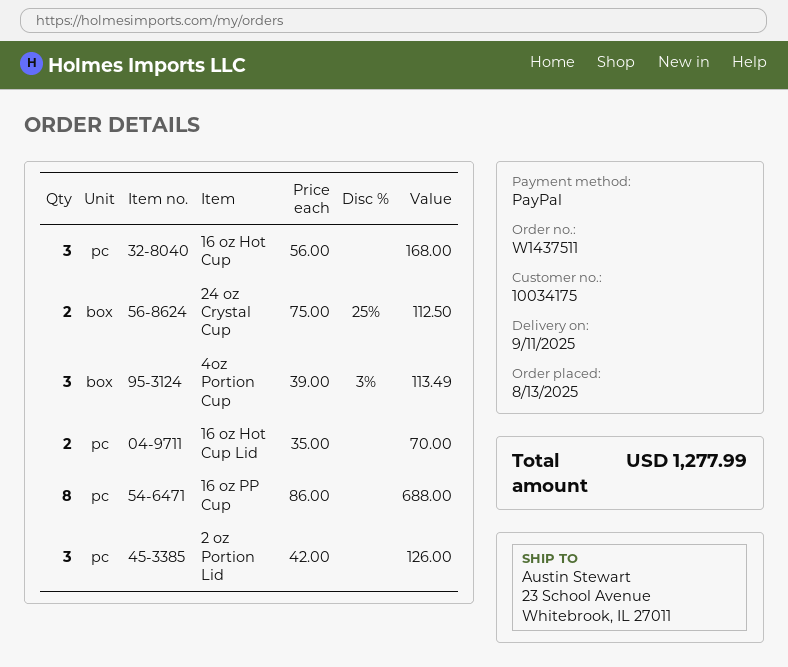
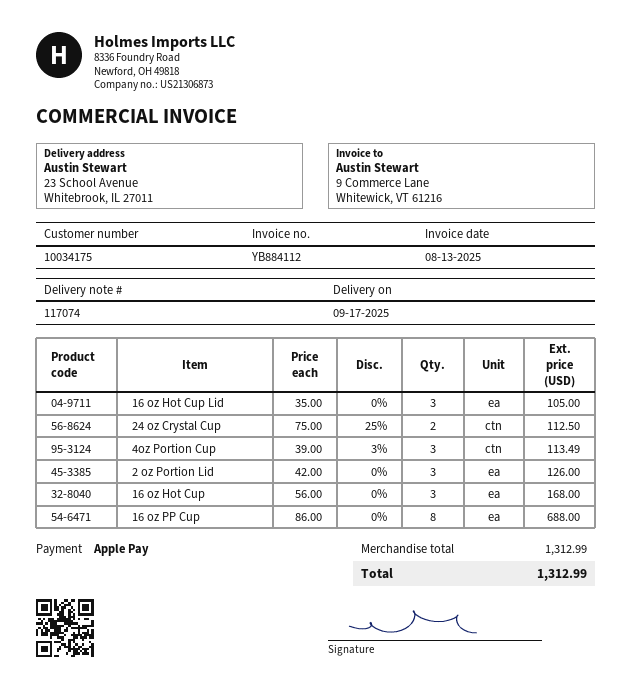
delivery date: 2025-09-11 -> 2025-09-17
payment method: PayPal -> Apple Pay
16 oz Hot Cup Lid: 2 x 35.00 = 70.00 -> 3 x 35.00 = 105.00
total: 1277.99 -> 1312.99

